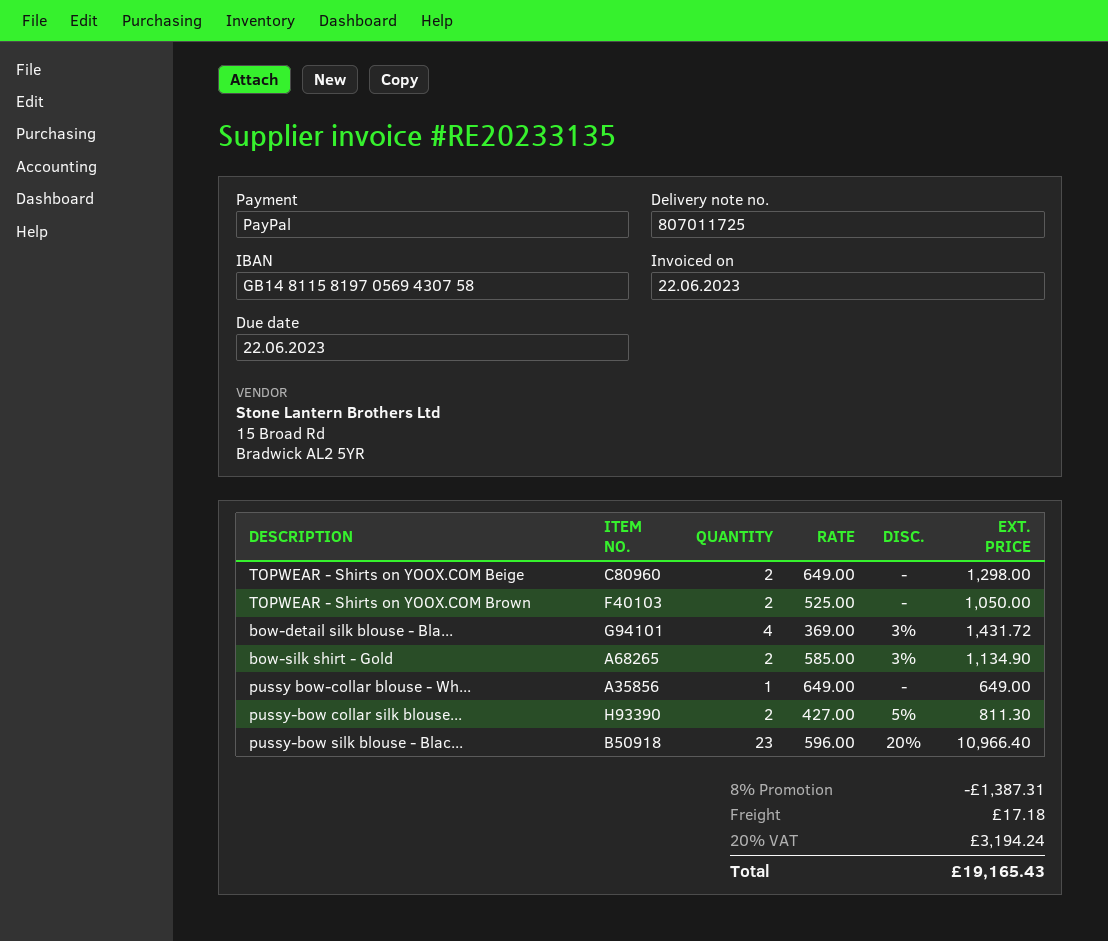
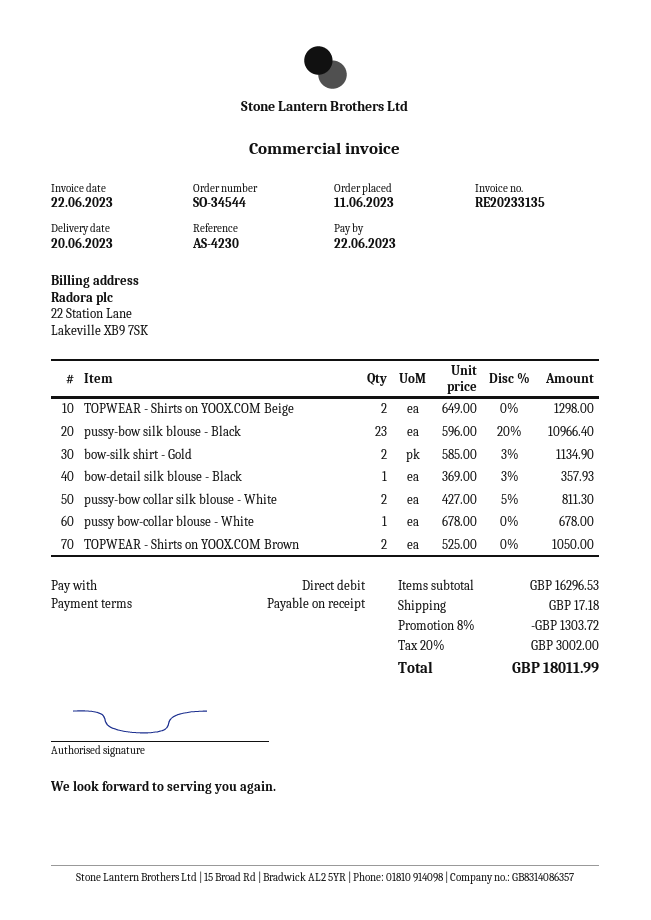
payment method: PayPal -> direct debit
bow-detail silk blouse - Bla...: 4 x 369.00 - 3% = 1431.72 -> 1 x 369.00 - 3% = 357.93
pussy bow-collar blouse - Wh...: 1 x 649.00 = 649.00 -> 1 x 678.00 = 678.00
discount: 8% = 1387.31 -> 8% = 1303.72
tax: 20% = 3194.24 -> 20% = 3002.00
total: 19165.43 -> 18011.99

